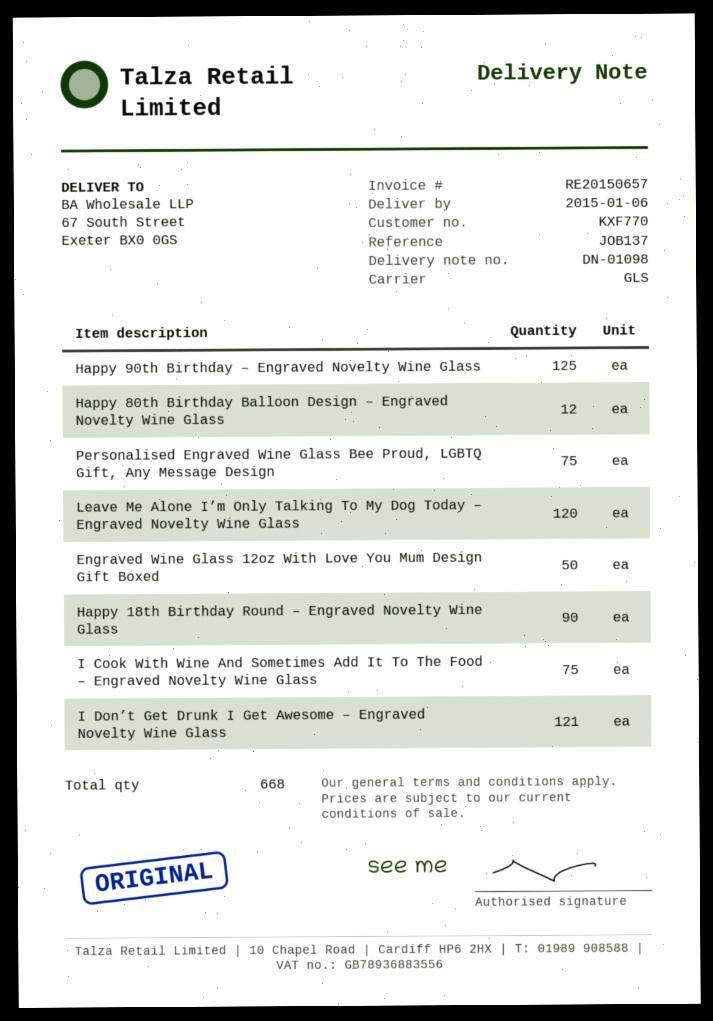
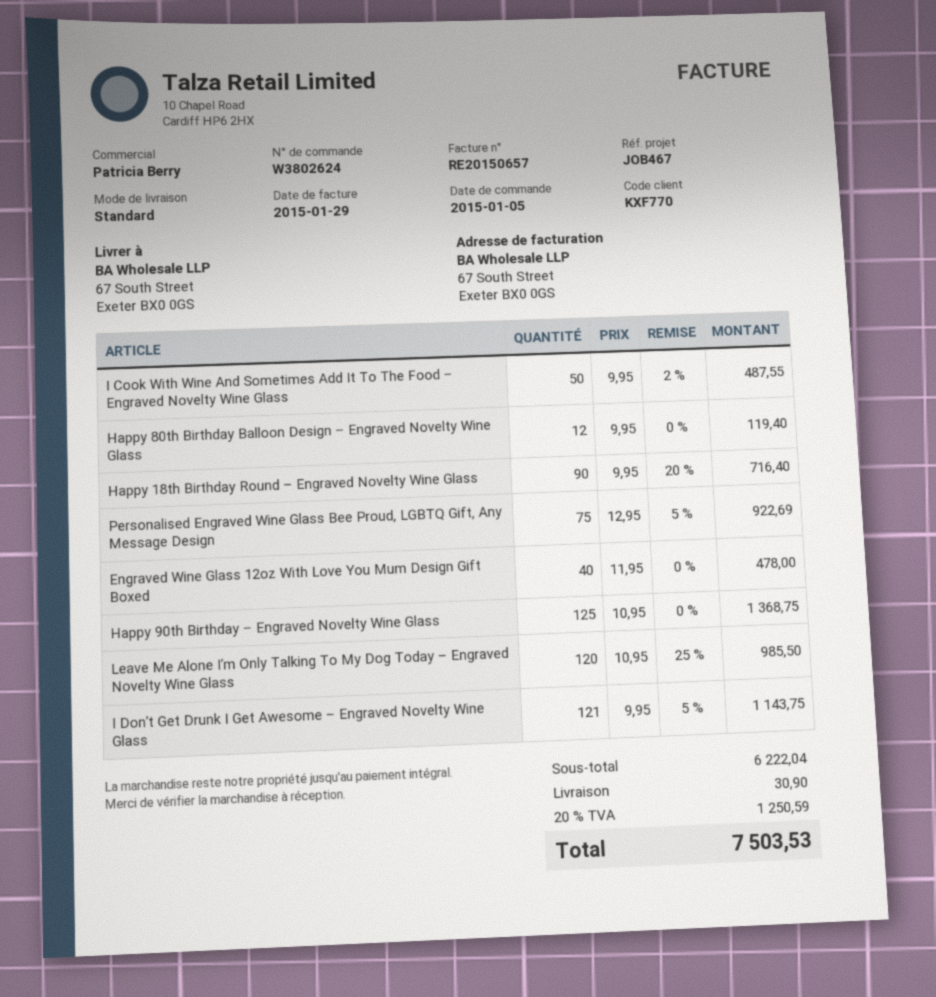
reference: JOB137 -> JOB467
shipping method: GLS -> standard
Engraved Wine Glass 12oz With Love You Mum Design Gift Boxed: 50 -> 40
I Cook With Wine And Sometimes Add It To The Food – Engraved Novelty Wine Glass: 75 -> 50

